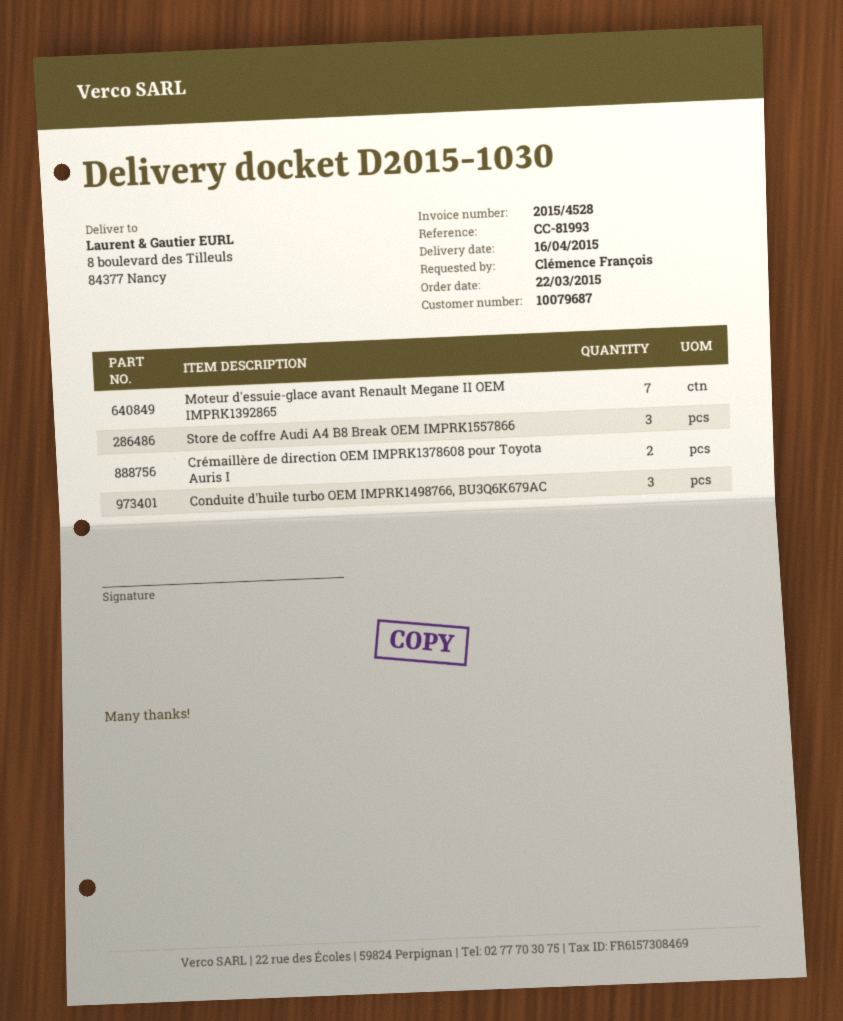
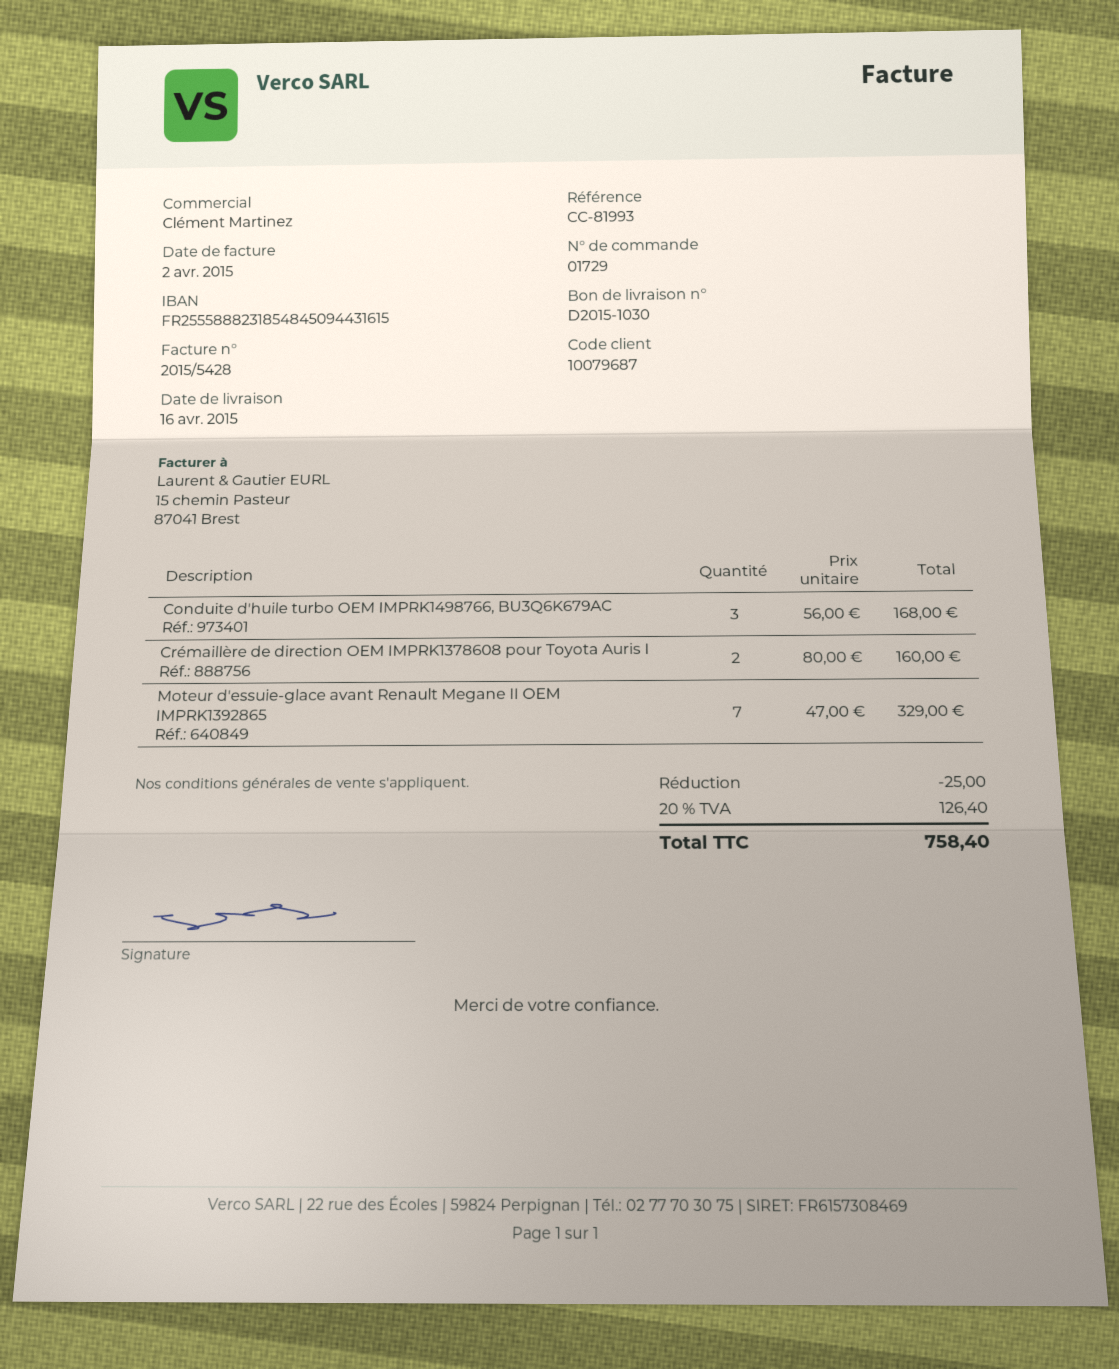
invoice number: 2015/4528 -> 2015/5428
Store de coffre Audi A4 B8 Break OEM IMPRK1557866: 3 -> none

